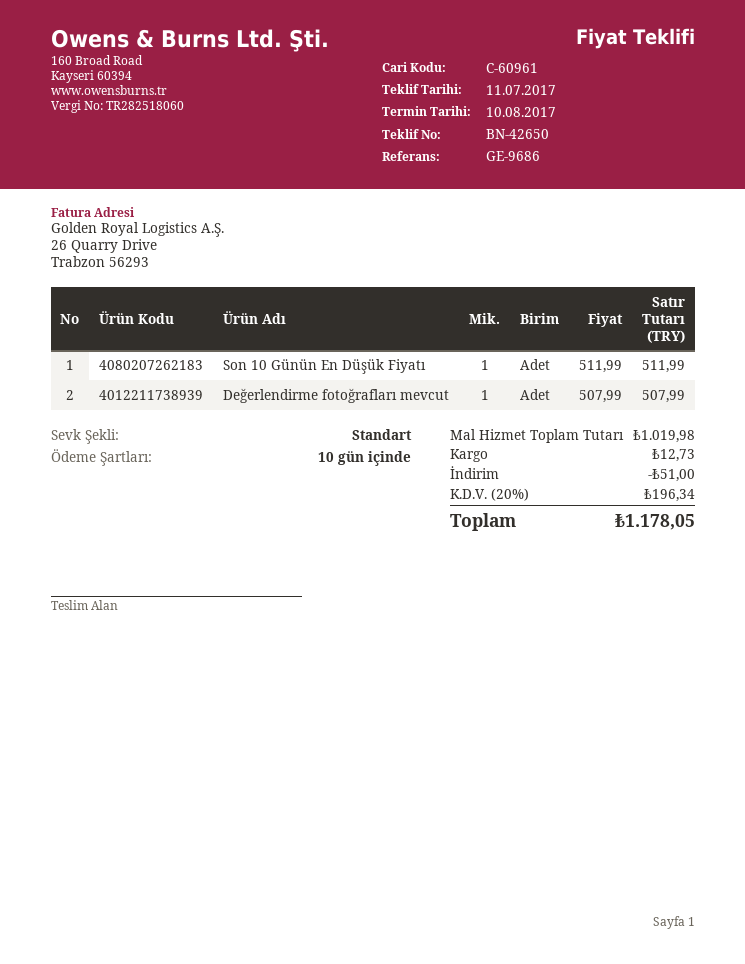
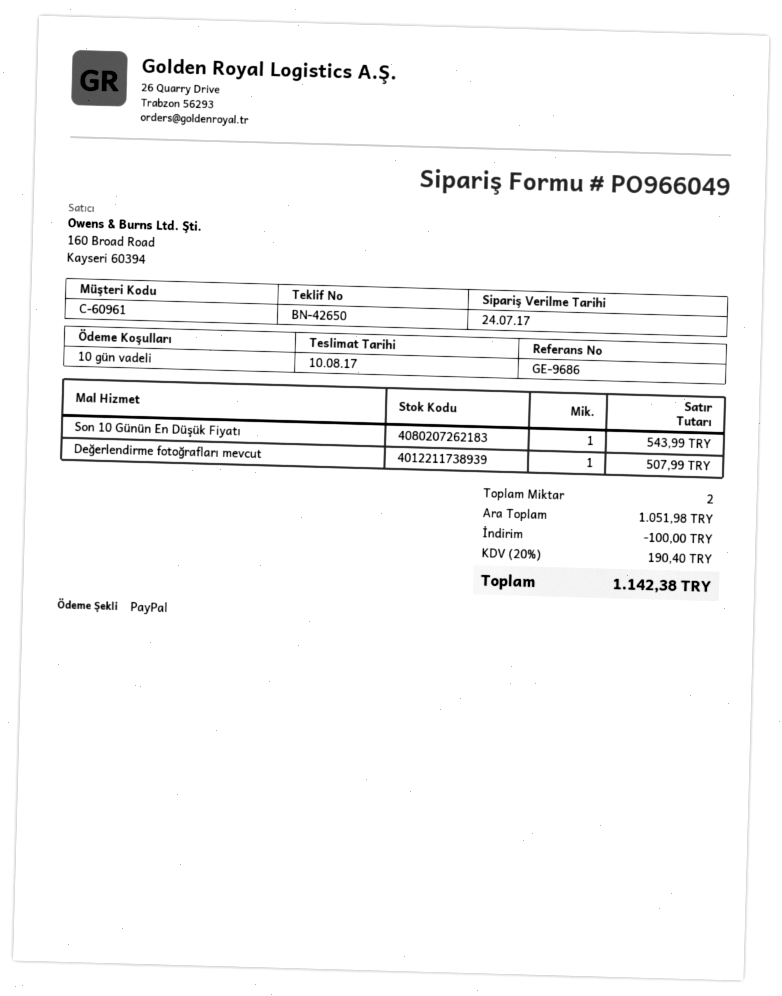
Son 10 Günün En Düşük Fiyatı: 1 for 511.99 -> 1 for 543.99
subtotal: 1019.98 -> 1051.98
discount: 51.00 -> 100.00
shipping: 12.73 -> none
tax: 20% = 196.34 -> 20% = 190.40
total: 1178.05 -> 1142.38

